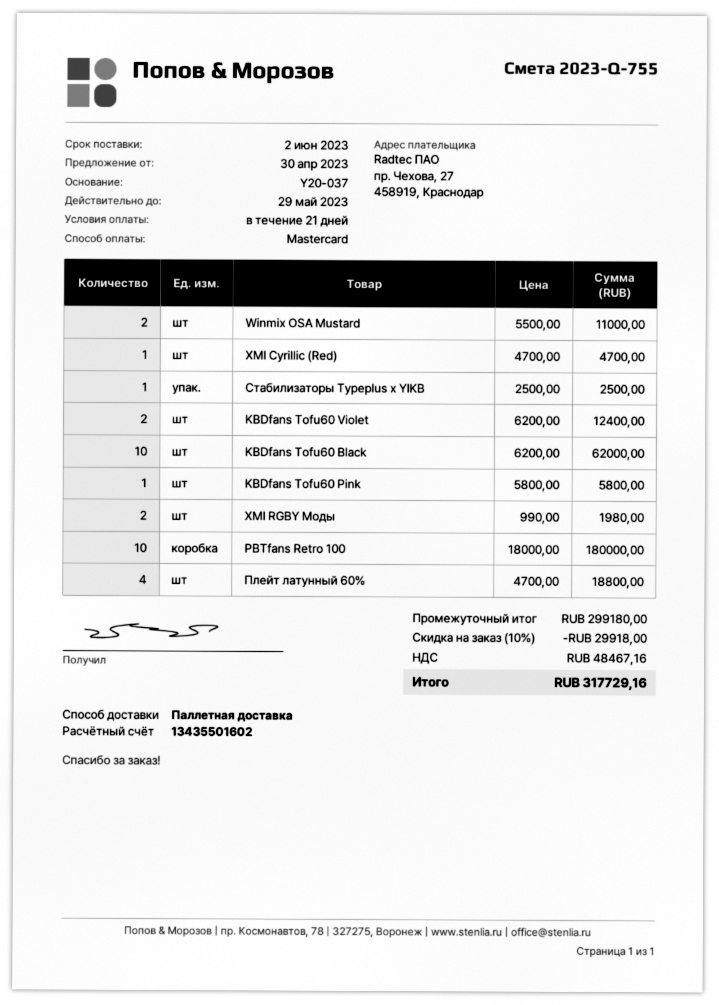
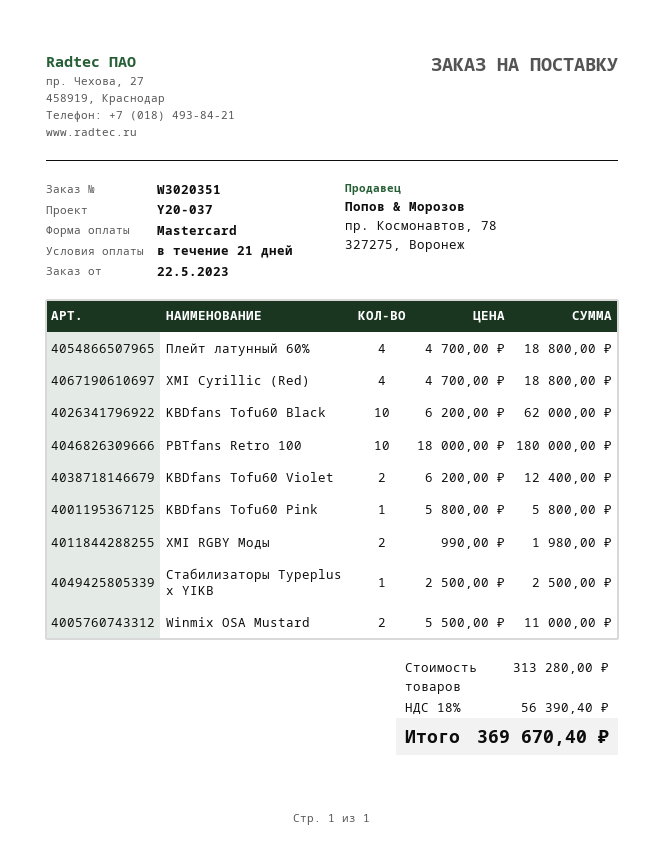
XMI Cyrillic (Red): 1 x 4700.00 = 4700.00 -> 4 x 4700.00 = 18800.00
subtotal: 299180.00 -> 313280.00
discount: 10% = 29918.00 -> none
tax: 48467.16 -> 56390.40
total: 317729.16 -> 369670.40

